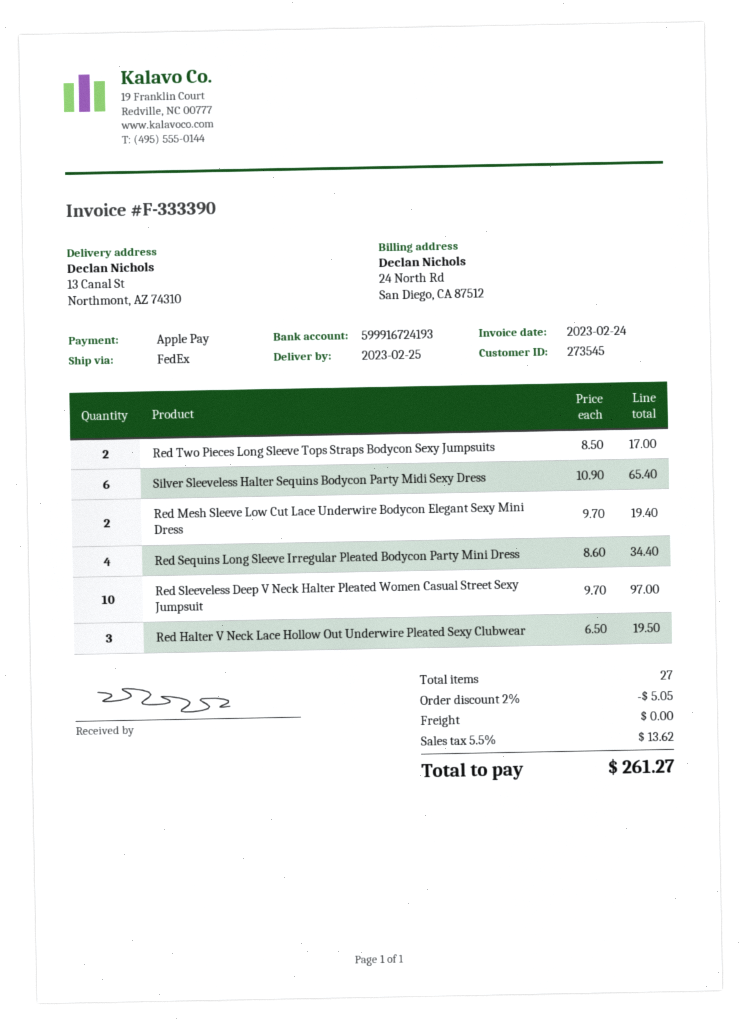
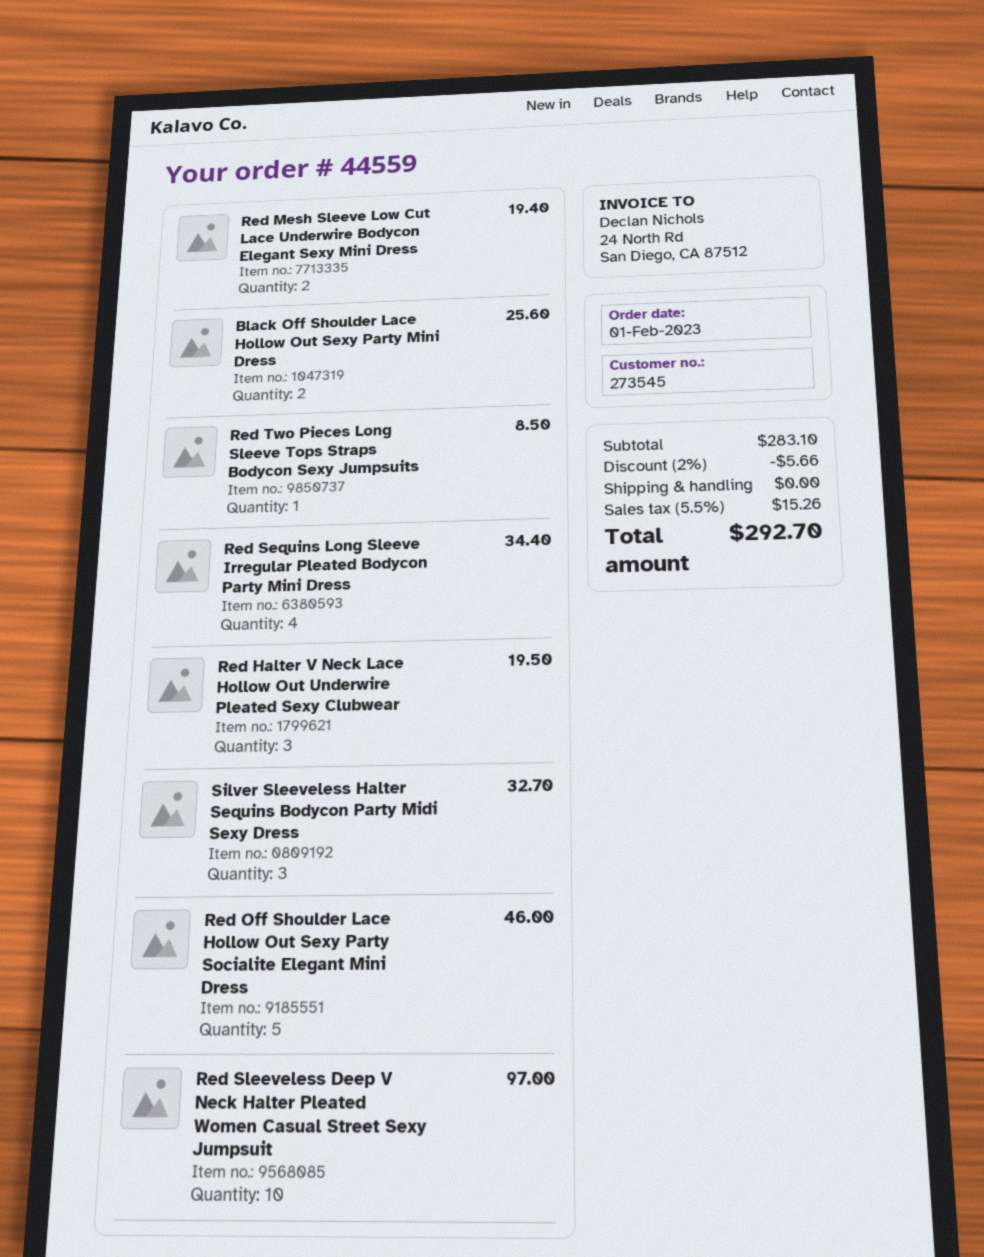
Red Two Pieces Long Sleeve Tops Straps Bodycon Sexy Jumpsuits: 2 for 17.00 -> 1 for 8.50
Silver Sleeveless Halter Sequins Bodycon Party Midi Sexy Dress: 6 for 65.40 -> 3 for 32.70
Black Off Shoulder Lace Hollow Out Sexy Party Mini Dress: none -> 2 for 25.60
Red Off Shoulder Lace Hollow Out Sexy Party Socialite Elegant Mini Dress: none -> 5 for 46.00
discount: 2% = 5.05 -> 2% = 5.66
tax: 5.5% = 13.62 -> 5.5% = 15.26
total: 261.27 -> 292.70

